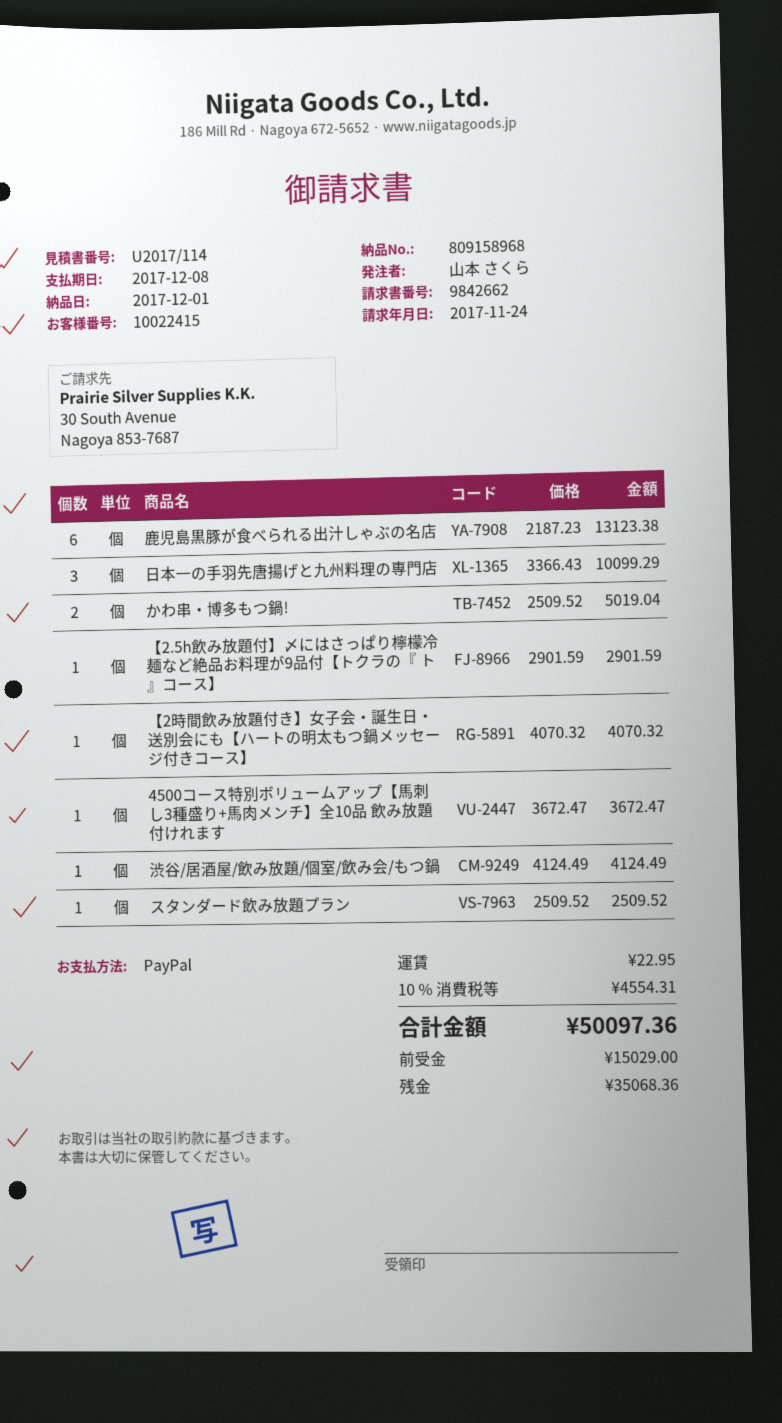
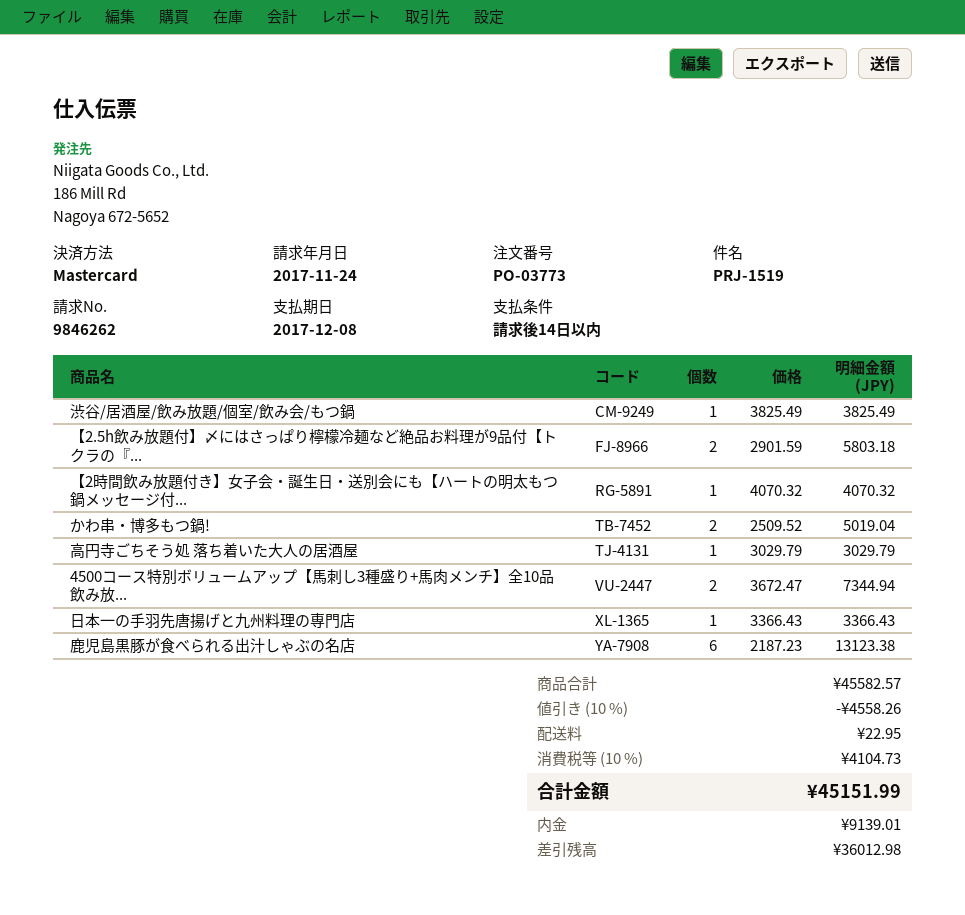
invoice number: 9842662 -> 9846262
payment method: PayPal -> Mastercard
日本一の手羽先唐揚げと九州料理の専門店: 3 x 3366.43 = 10099.29 -> 1 x 3366.43 = 3366.43
【2.5h飲み放題付】〆にはさっぱり檸檬冷麺など絶品お料理が9品付【トクラの『 ト 』コース】: 1 x 2901.59 = 2901.59 -> 2 x 2901.59 = 5803.18
4500コース特別ボリュームアップ【馬刺し3種盛り+馬肉メンチ】全10品 飲み放題付けれます: 1 x 3672.47 = 3672.47 -> 2 x 3672.47 = 7344.94
渋谷/居酒屋/飲み放題/個室/飲み会/もつ鍋: 1 x 4124.49 = 4124.49 -> 1 x 3825.49 = 3825.49
スタンダード飲み放題プラン: 1 x 2509.52 = 2509.52 -> none
高円寺ごちそう処 落ち着いた大人の居酒屋: none -> 1 x 3029.79 = 3029.79
discount: none -> 10% = 4558.26
tax: 10% = 4554.31 -> 10% = 4104.73
total: 50097.36 -> 45151.99
deposit: 15029.00 -> 9139.01
balance: 35068.36 -> 36012.98

